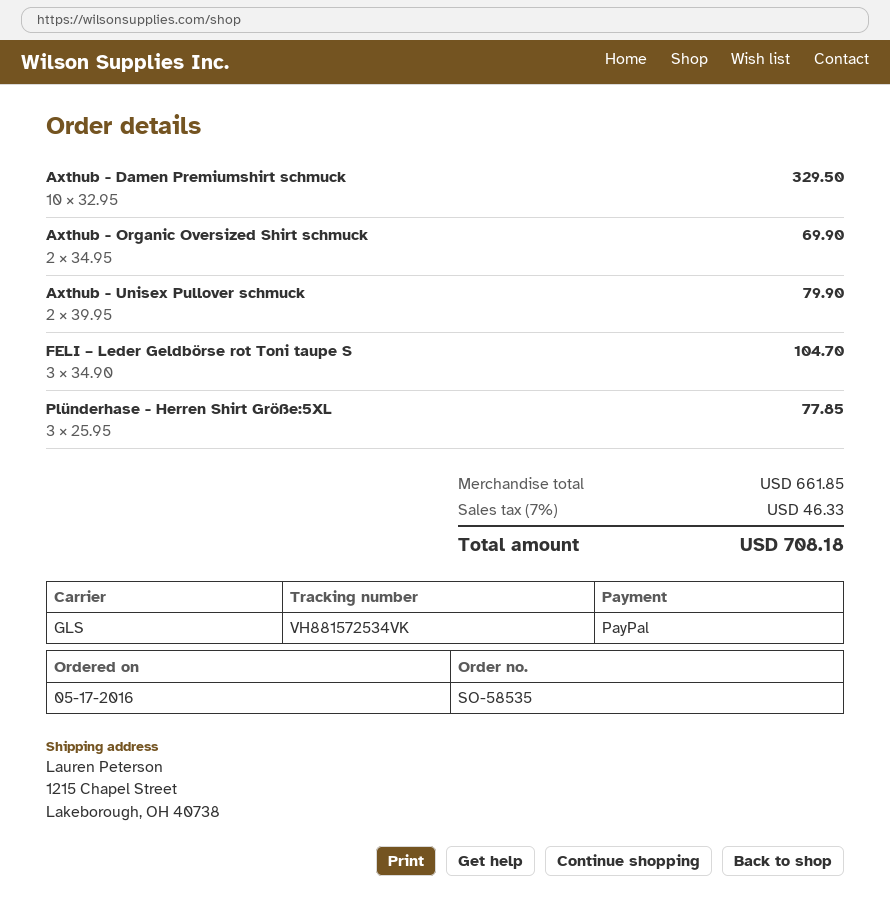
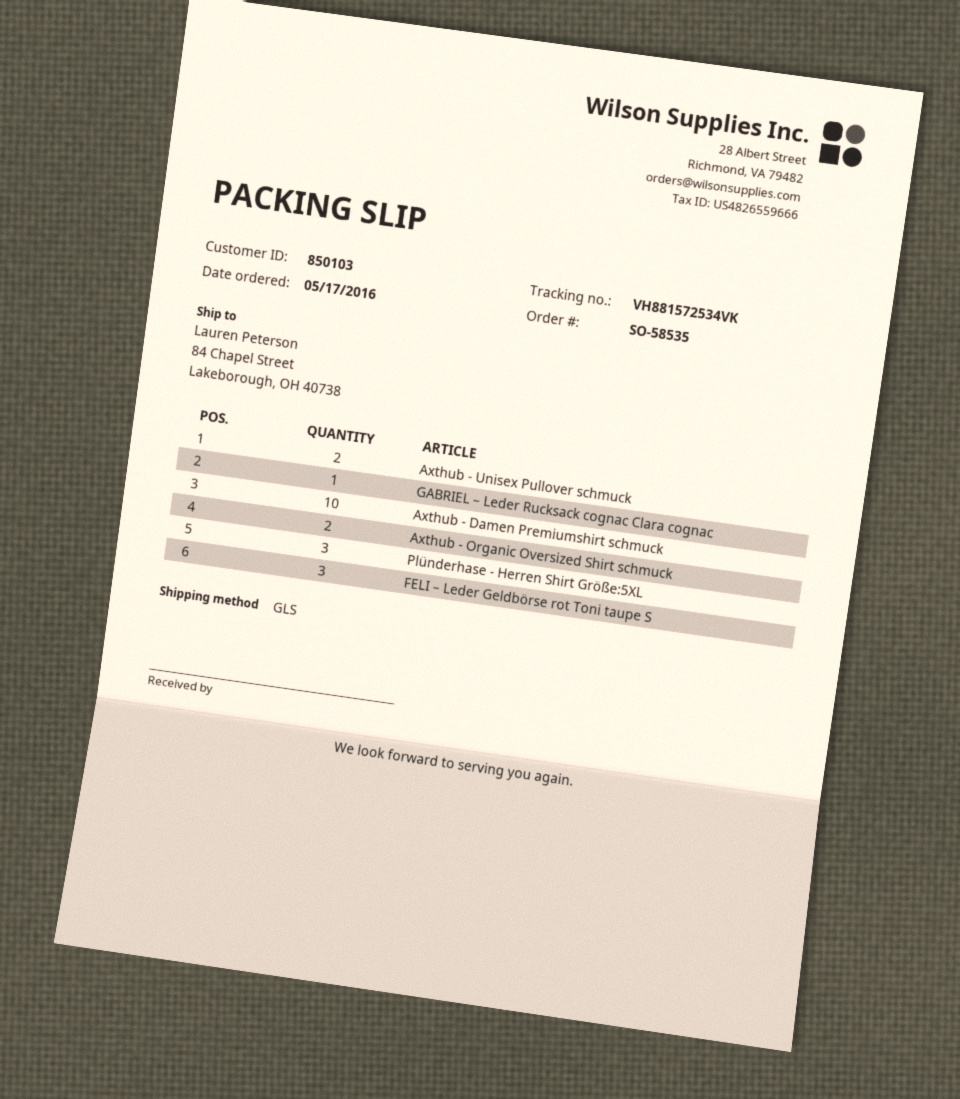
ship to: 1215 Chapel Street, Lakeborough, OH 40738 -> 84 Chapel Street, Lakeborough, OH 40738
GABRIEL – Leder Rucksack cognac Clara cognac: none -> 1

